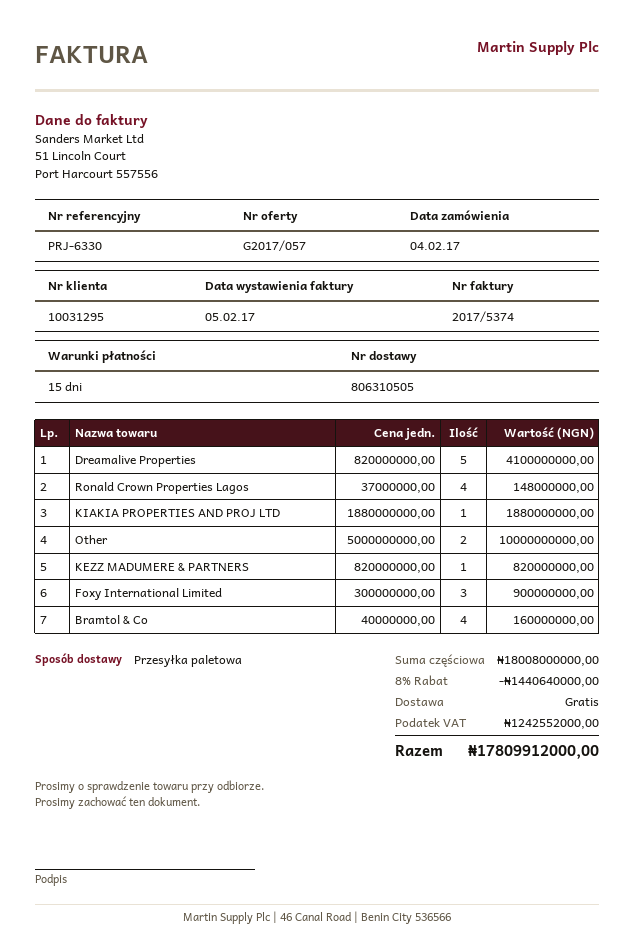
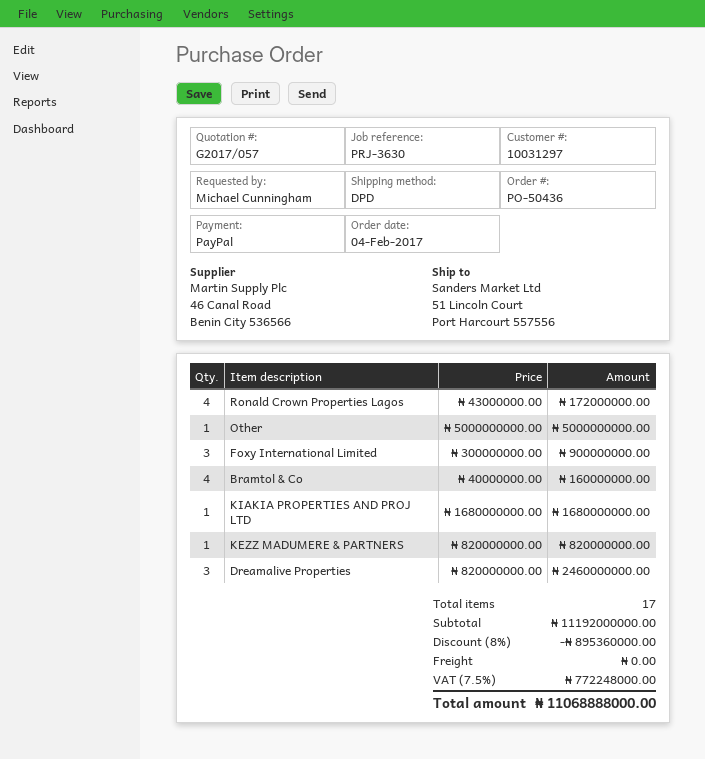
customer number: 10031295 -> 10031297
reference: PRJ-6330 -> PRJ-3630
shipping method: pallet freight -> DPD
Dreamalive Properties: 5 x 820000000.00 = 4100000000.00 -> 3 x 820000000.00 = 2460000000.00
Ronald Crown Properties Lagos: 4 x 37000000.00 = 148000000.00 -> 4 x 43000000.00 = 172000000.00
KIAKIA PROPERTIES AND PROJ LTD: 1 x 1880000000.00 = 1880000000.00 -> 1 x 1680000000.00 = 1680000000.00
Other: 2 x 5000000000.00 = 10000000000.00 -> 1 x 5000000000.00 = 5000000000.00
subtotal: 18008000000.00 -> 11192000000.00
discount: 8% = 1440640000.00 -> 8% = 895360000.00
tax: 1242552000.00 -> 772248000.00
total: 17809912000.00 -> 11068888000.00

